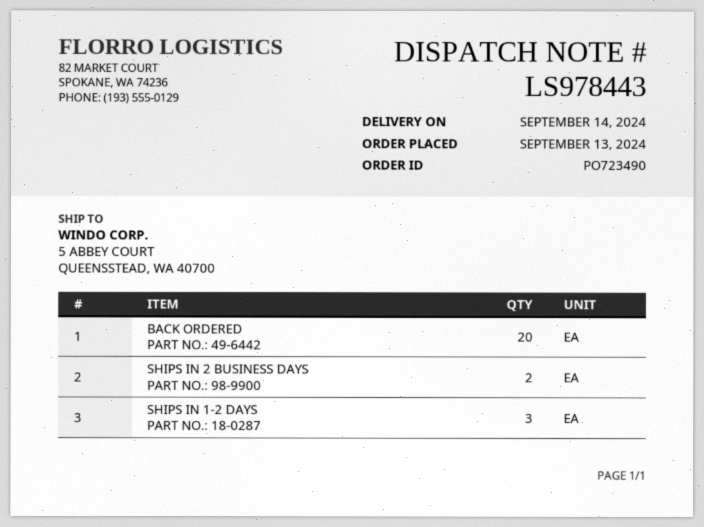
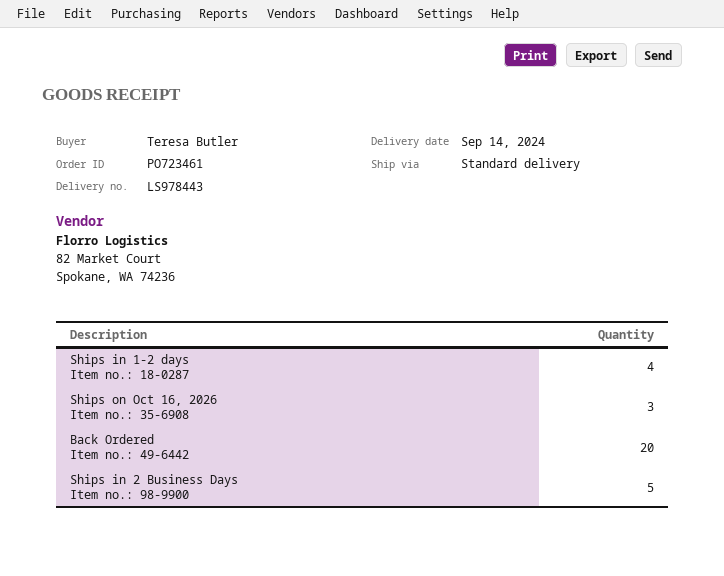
order number: PO723490 -> PO723461
SHIPS IN 2 BUSINESS DAYS: 2 -> 5
SHIPS IN 1-2 DAYS: 3 -> 4
Ships on Oct 16, 2026: none -> 3

